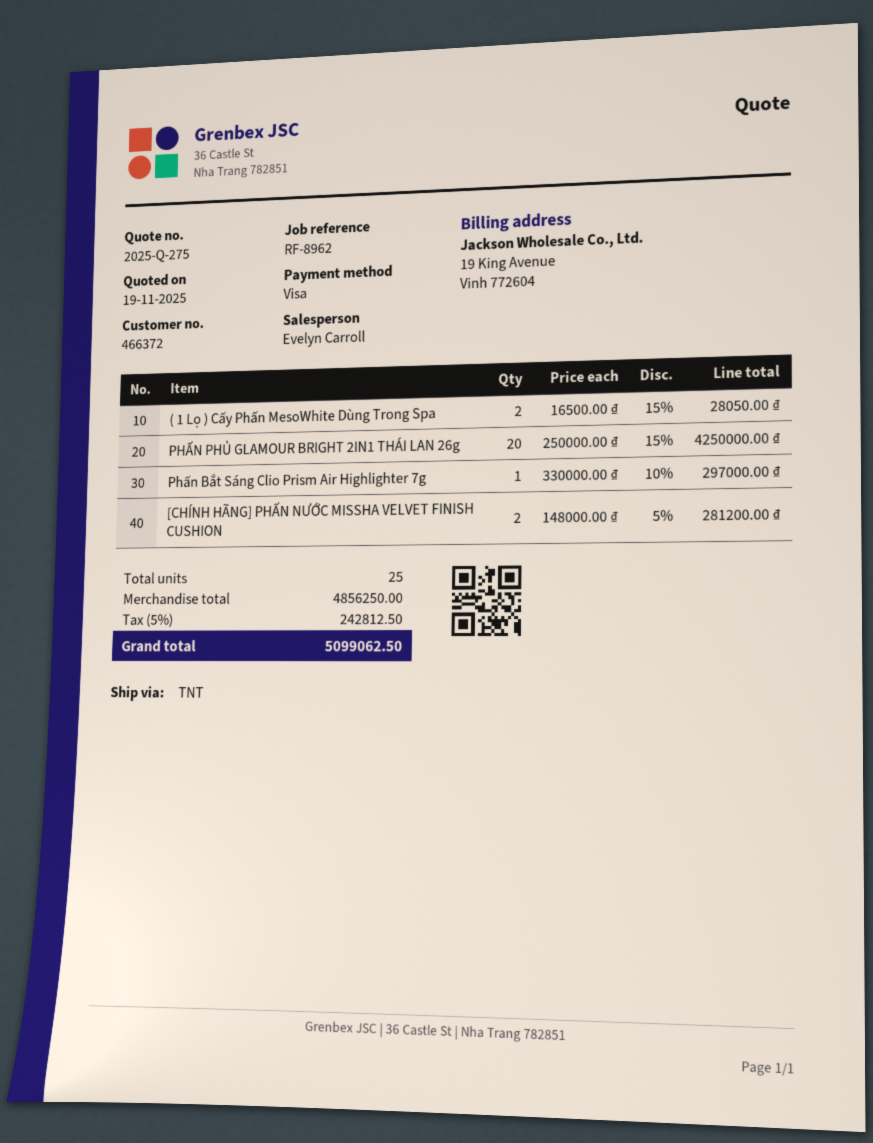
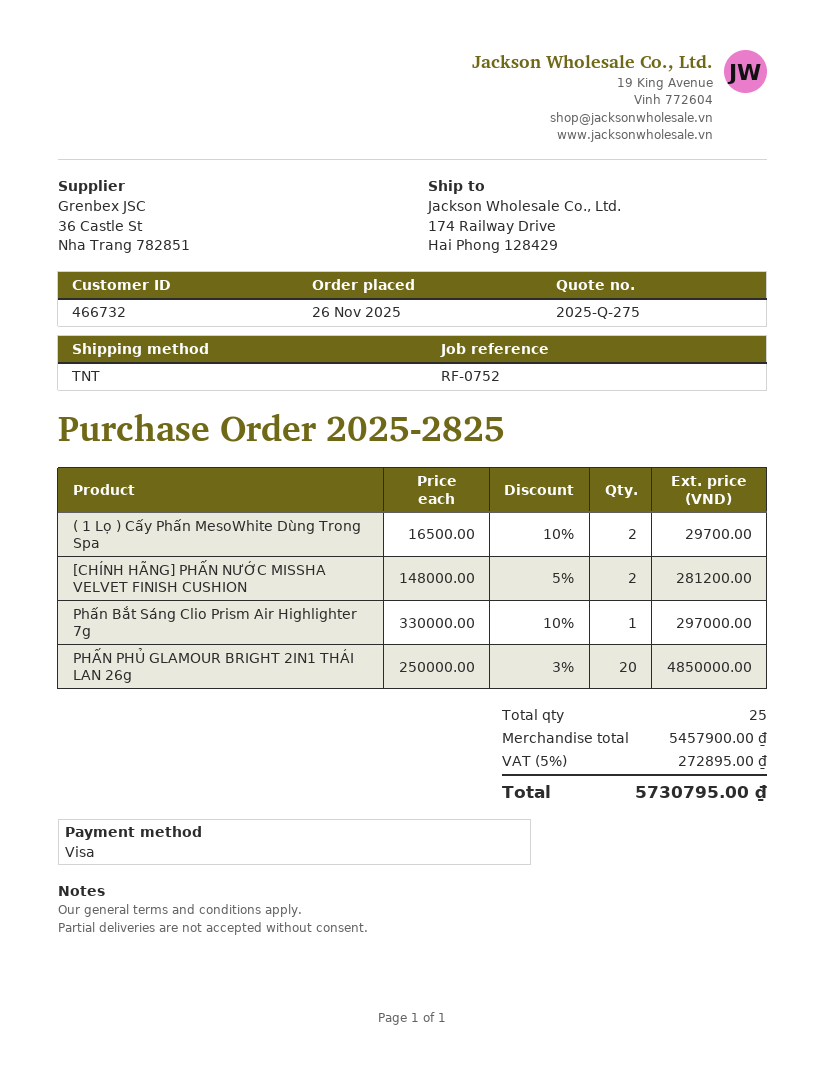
customer number: 466372 -> 466732
reference: RF-8962 -> RF-0752
( 1 Lọ ) Cấy Phấn MesoWhite Dùng Trong Spa: 2 x 16500.00 - 15% = 28050.00 -> 2 x 16500.00 - 10% = 29700.00
PHẤN PHỦ GLAMOUR BRIGHT 2IN1 THÁI LAN 26g: 20 x 250000.00 - 15% = 4250000.00 -> 20 x 250000.00 - 3% = 4850000.00
subtotal: 4856250.00 -> 5457900.00
tax: 5% = 242812.50 -> 5% = 272895.00
total: 5099062.50 -> 5730795.00

